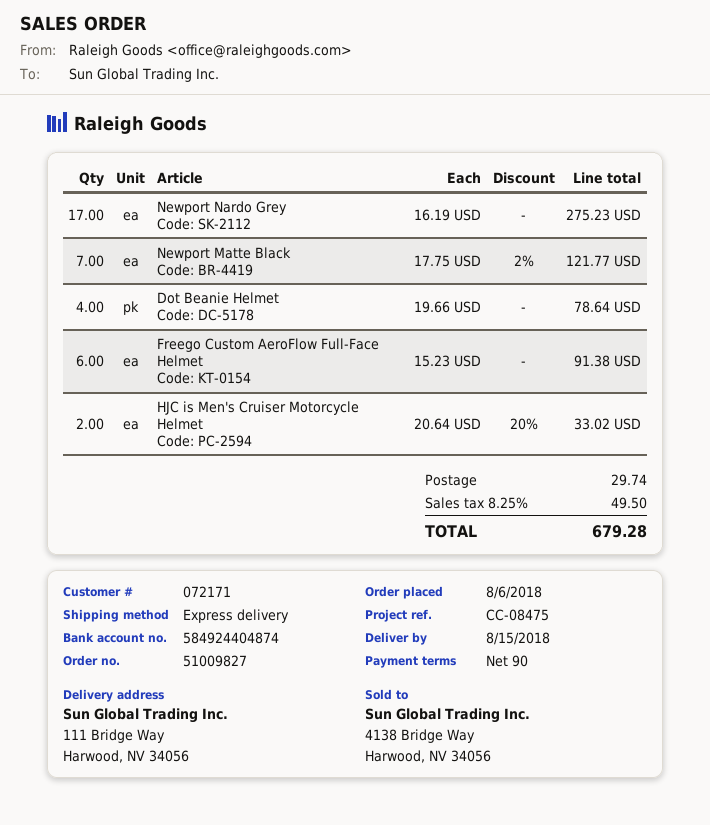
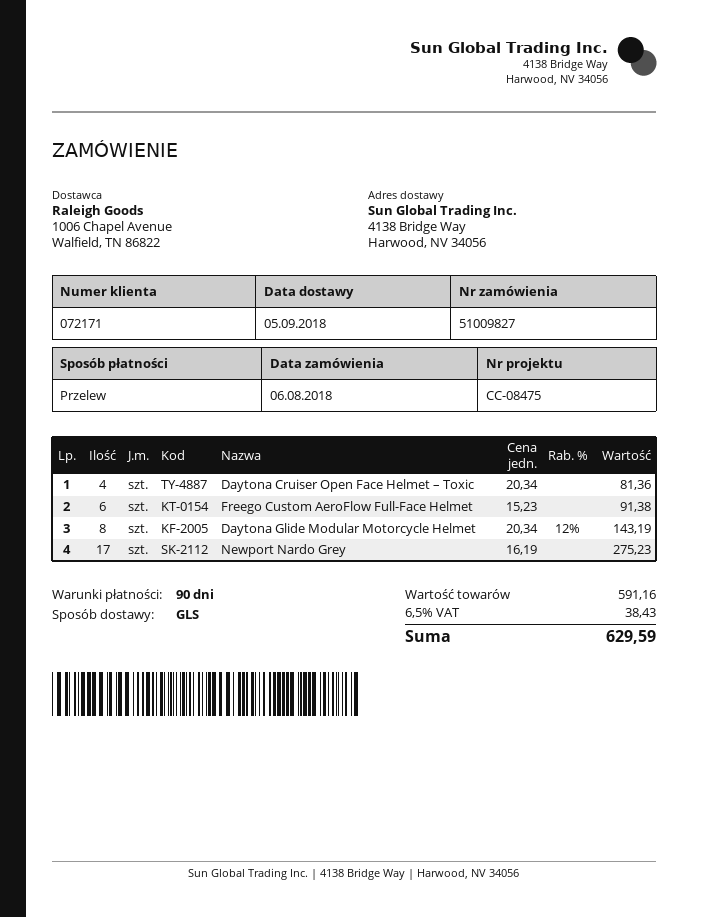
delivery date: 2018-08-15 -> 2018-09-05
shipping method: express -> GLS
ship to: 111 Bridge Way, Harwood, NV 34056 -> 4138 Bridge Way, Harwood, NV 34056
Newport Matte Black: 7 x 17.75 - 2% = 121.77 -> none
Dot Beanie Helmet: 4 x 19.66 = 78.64 -> none
HJC is Men's Cruiser Motorcycle Helmet: 2 x 20.64 - 20% = 33.02 -> none
Daytona Cruiser Open Face Helmet – Toxic: none -> 4 x 20.34 = 81.36
Daytona Glide Modular Motorcycle Helmet: none -> 8 x 20.34 - 12% = 143.19
shipping: 29.74 -> none
tax: 8.25% = 49.50 -> 6.5% = 38.43
total: 679.28 -> 629.59

